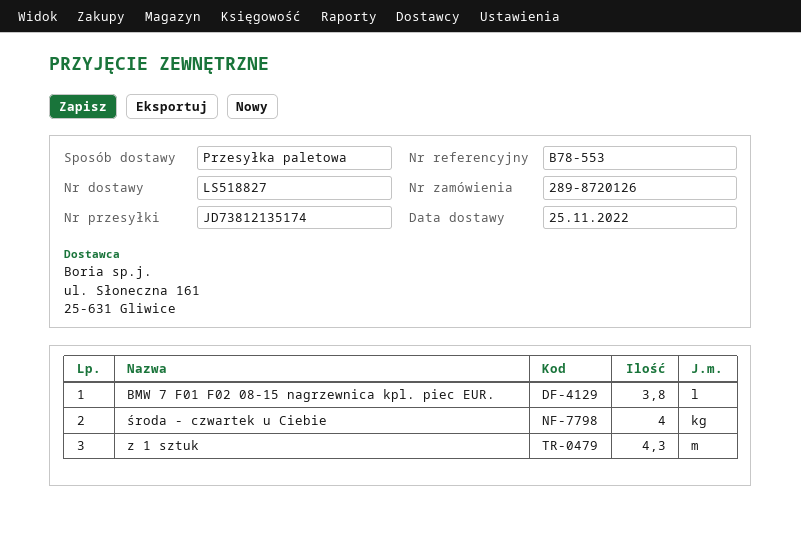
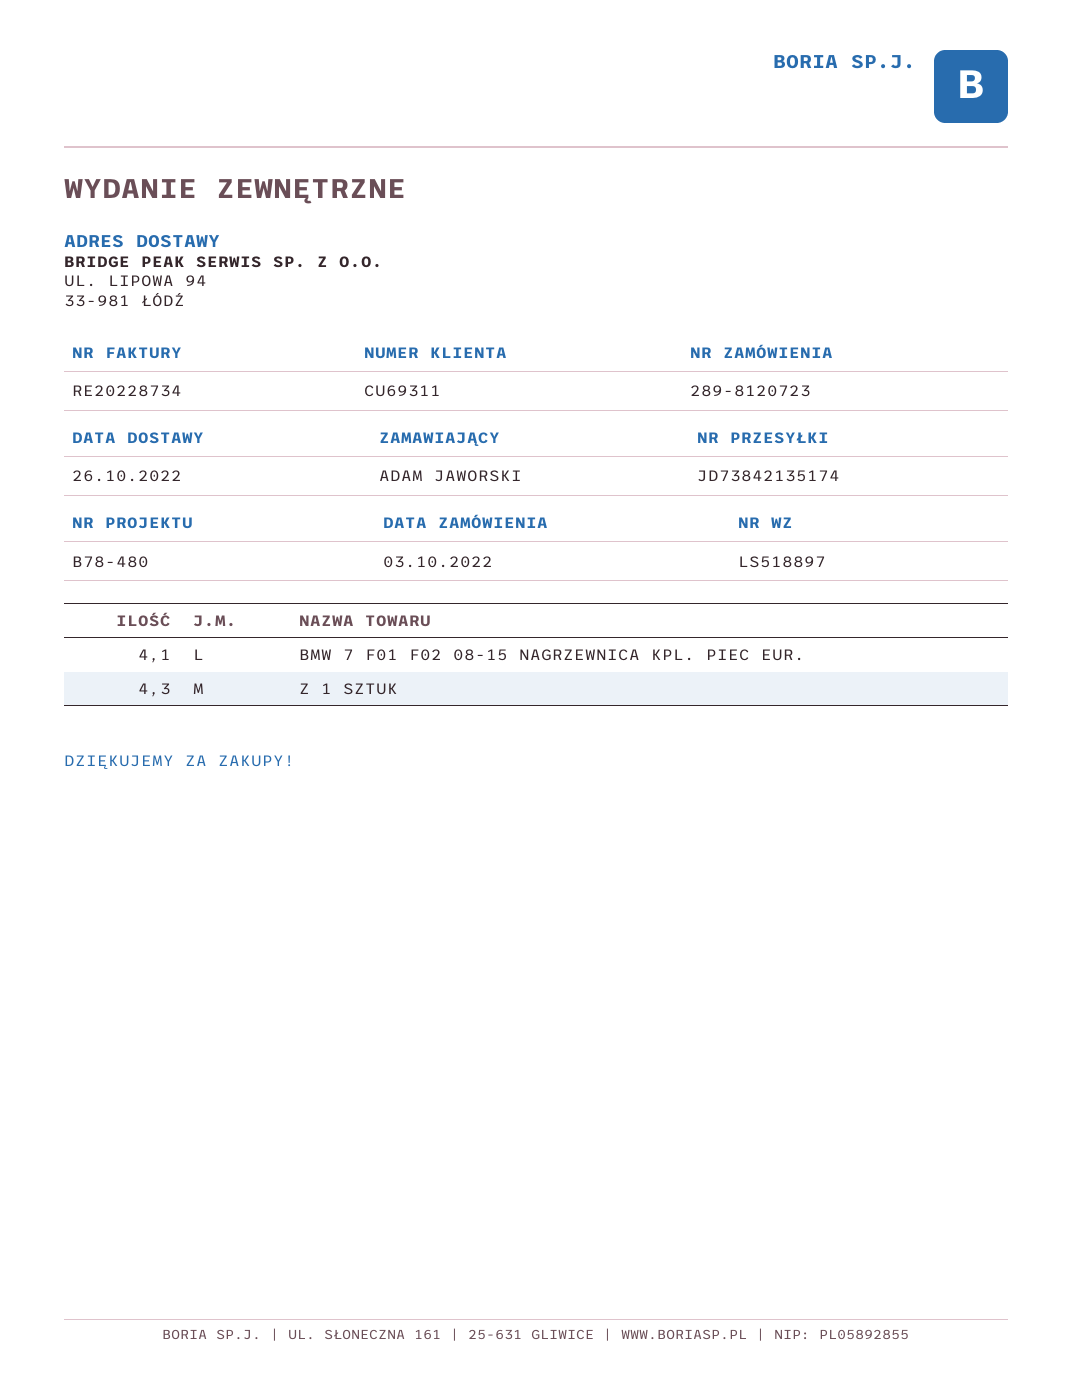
order number: 289-8720126 -> 289-8120723
delivery note number: LS518827 -> LS518897
delivery date: 2022-11-25 -> 2022-10-26
reference: B78-553 -> B78-480
tracking number: JD73812135174 -> JD73842135174
BMW 7 F01 F02 08-15 nagrzewnica kpl. piec EUR.: 3.8 -> 4.1
środa - czwartek u Ciebie: 4 -> none

